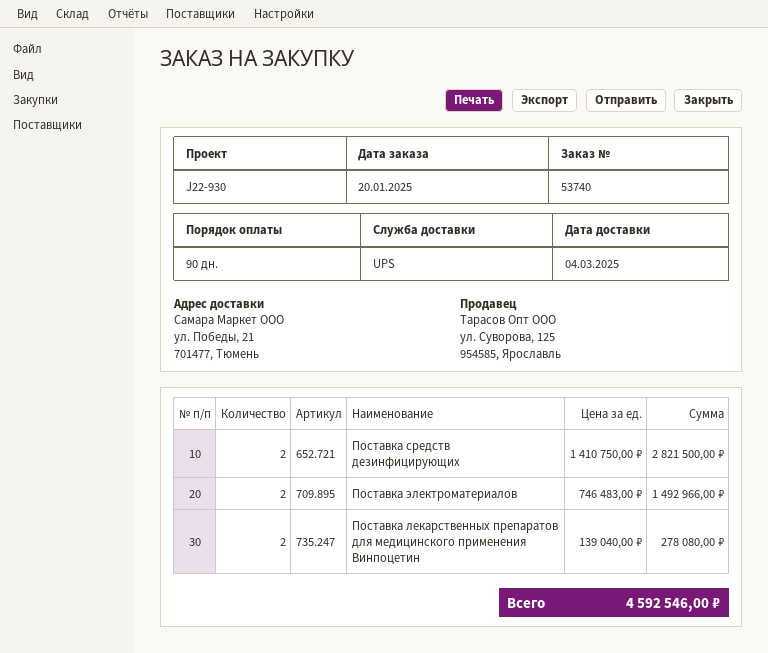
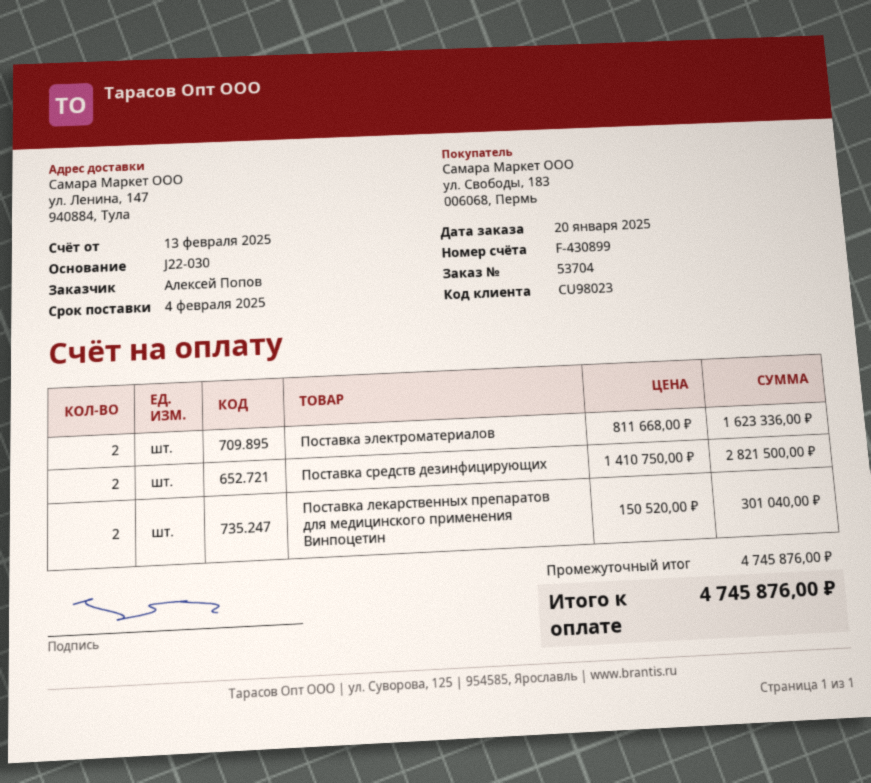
order number: 53740 -> 53704
delivery date: 2025-03-04 -> 2025-02-04
reference: J22-930 -> J22-030
ship to: ул. Победы, 21, 701477, Тюмень -> ул. Ленина, 147, 940884, Тула
Поставка электроматериалов: 2 x 746483.00 = 1492966.00 -> 2 x 811668.00 = 1623336.00
Поставка лекарственных препаратов для медицинского применения Винпоцетин: 2 x 139040.00 = 278080.00 -> 2 x 150520.00 = 301040.00
total: 4592546.00 -> 4745876.00

